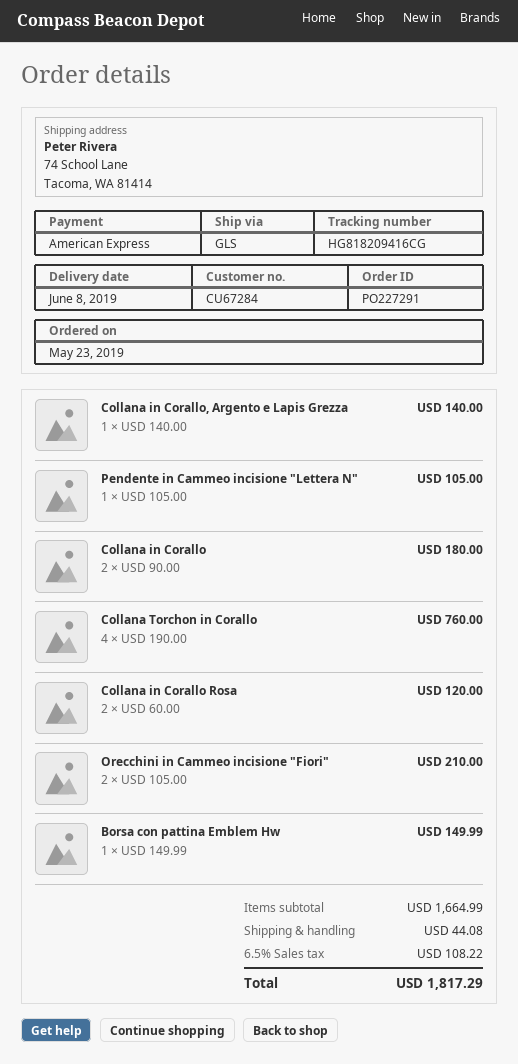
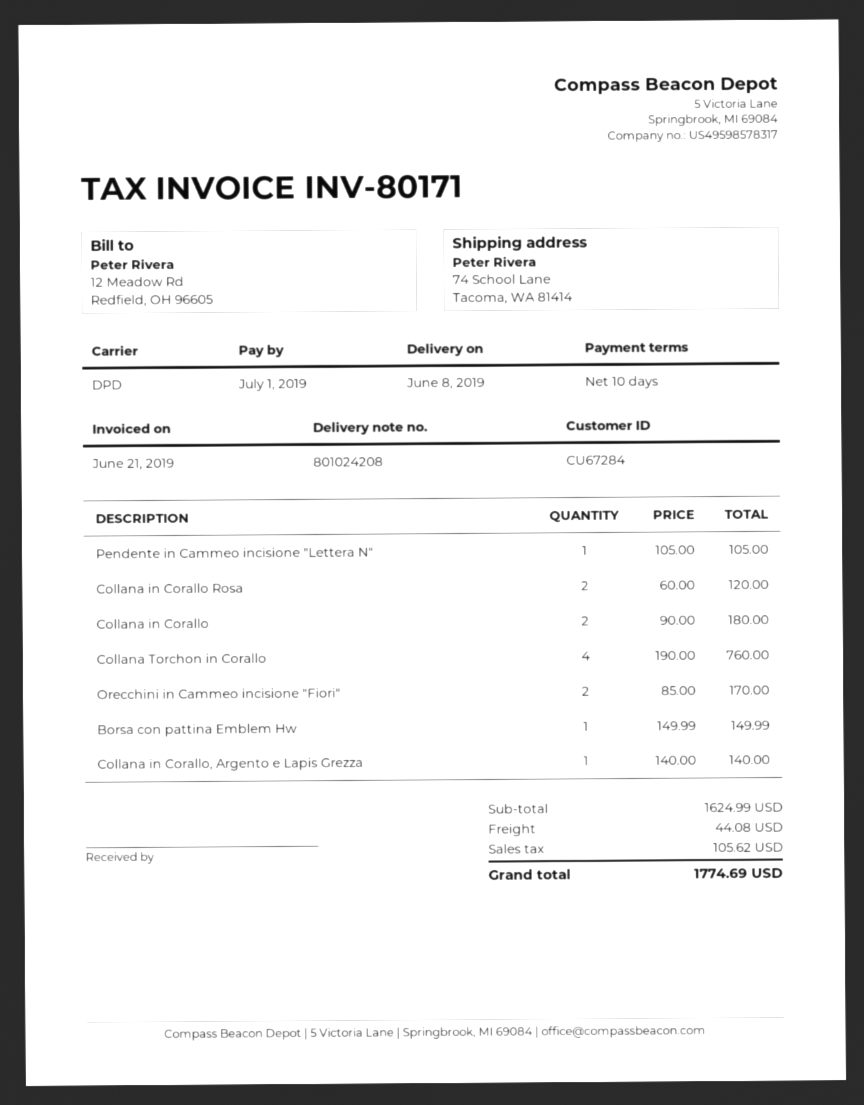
shipping method: GLS -> DPD
Orecchini in Cammeo incisione "Fiori": 2 x 105.00 = 210.00 -> 2 x 85.00 = 170.00
subtotal: 1664.99 -> 1624.99
tax: 108.22 -> 105.62
total: 1817.29 -> 1774.69

